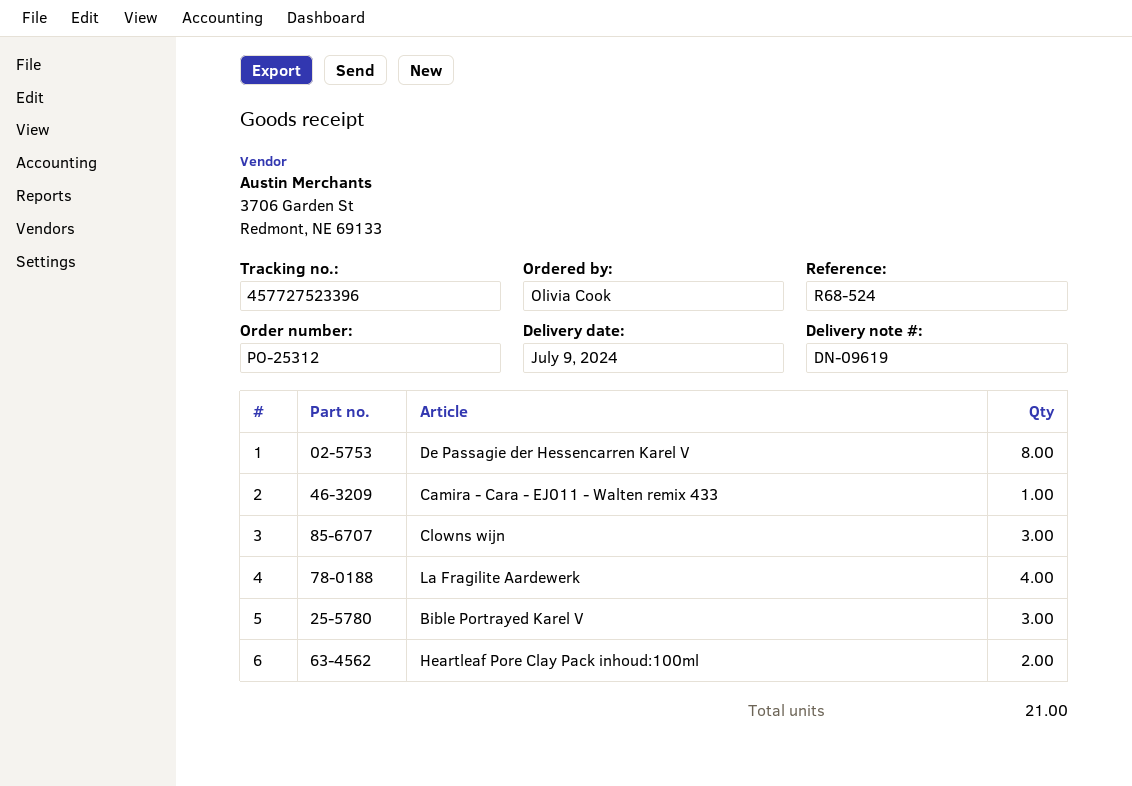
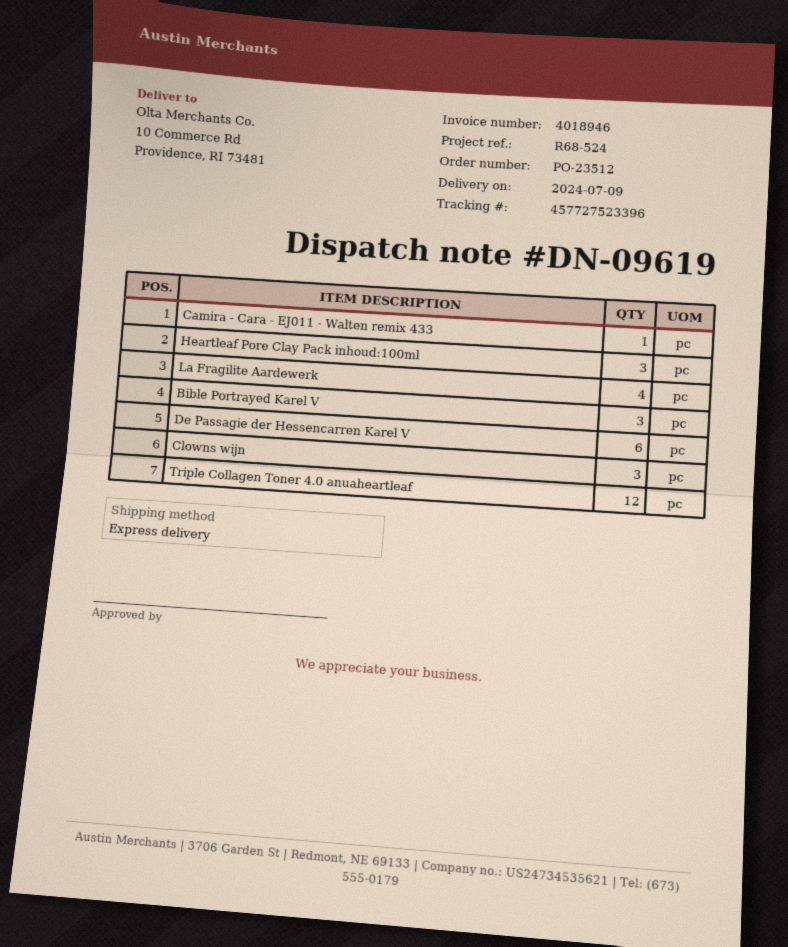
order number: PO-25312 -> PO-23512
De Passagie der Hessencarren Karel V: 8 -> 6
Heartleaf Pore Clay Pack inhoud:100ml: 2 -> 3
Triple Collagen Toner 4.0 anuaheartleaf: none -> 12

